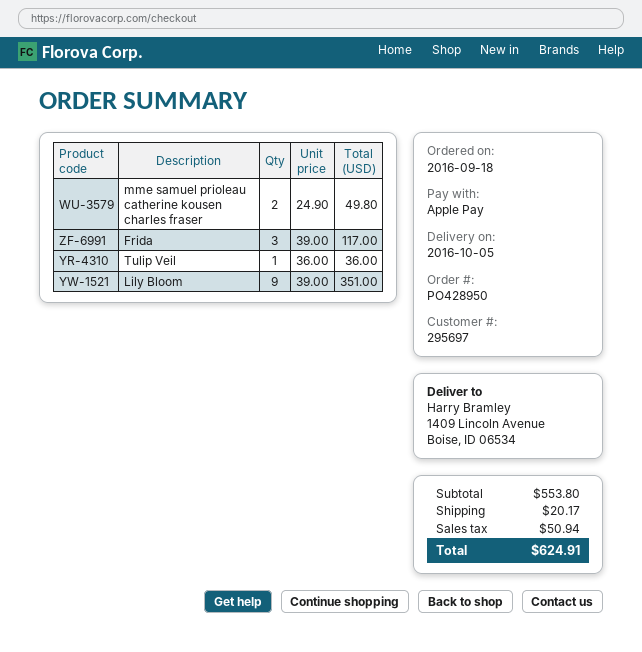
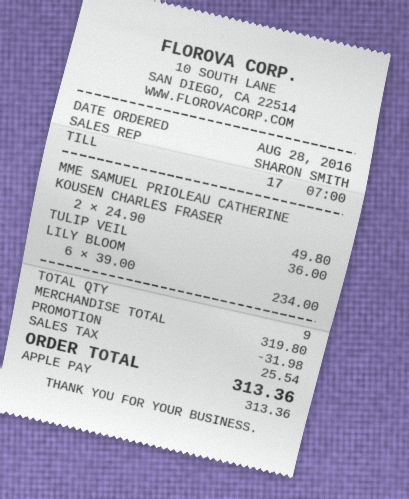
order date: 2016-09-18 -> 2016-08-28
Frida: 3 x 39.00 = 117.00 -> none
Lily Bloom: 9 x 39.00 = 351.00 -> 6 x 39.00 = 234.00
subtotal: 553.80 -> 319.80
discount: none -> 31.98
shipping: 20.17 -> none
tax: 50.94 -> 25.54
total: 624.91 -> 313.36

